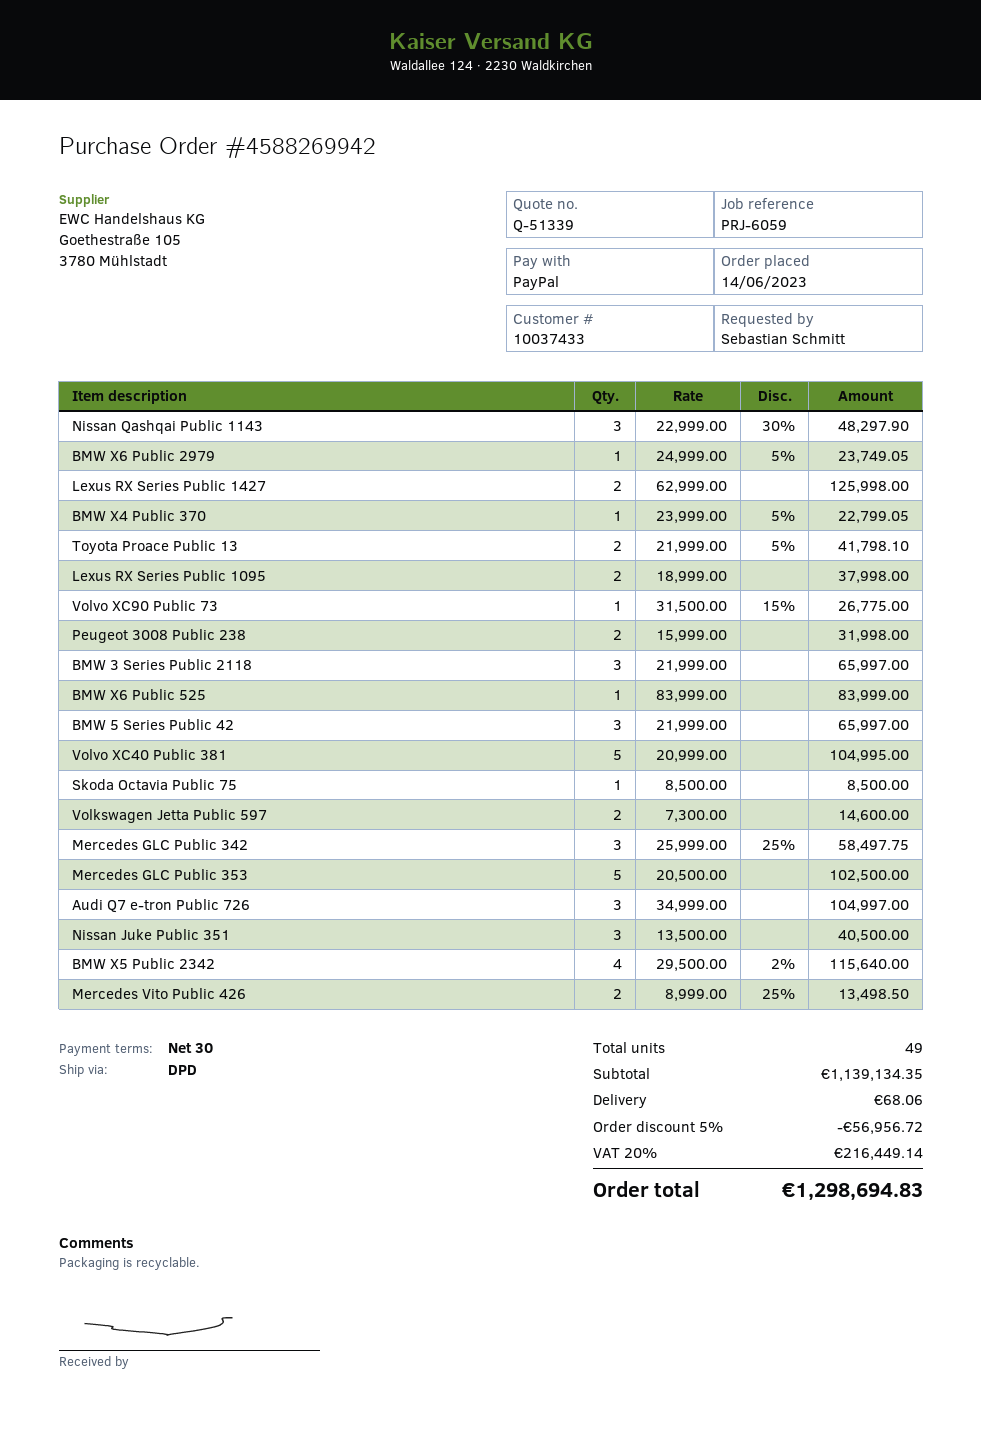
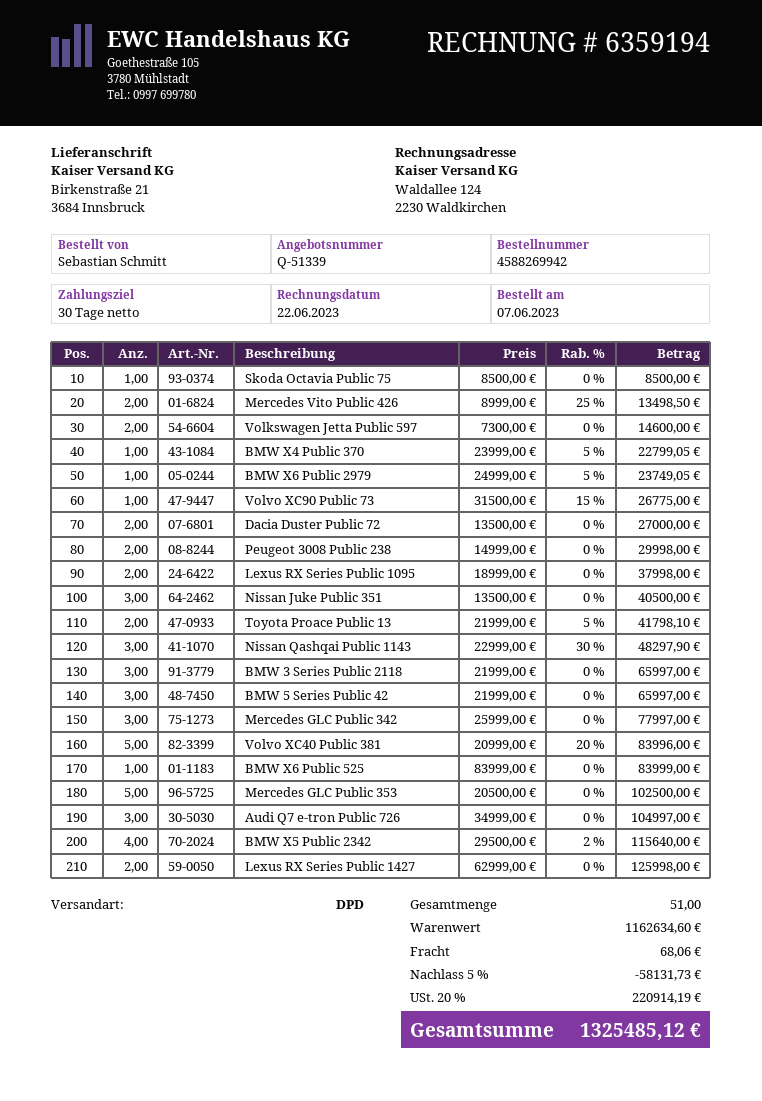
order date: 2023-06-14 -> 2023-06-07
Peugeot 3008 Public 238: 2 x 15999.00 = 31998.00 -> 2 x 14999.00 = 29998.00
Volvo XC40 Public 381: 5 x 20999.00 = 104995.00 -> 5 x 20999.00 - 20% = 83996.00
Mercedes GLC Public 342: 3 x 25999.00 - 25% = 58497.75 -> 3 x 25999.00 = 77997.00
Dacia Duster Public 72: none -> 2 x 13500.00 = 27000.00
total quantity: 49 -> 51
subtotal: 1139134.35 -> 1162634.60
discount: 5% = 56956.72 -> 5% = 58131.73
tax: 20% = 216449.14 -> 20% = 220914.19
total: 1298694.83 -> 1325485.12

